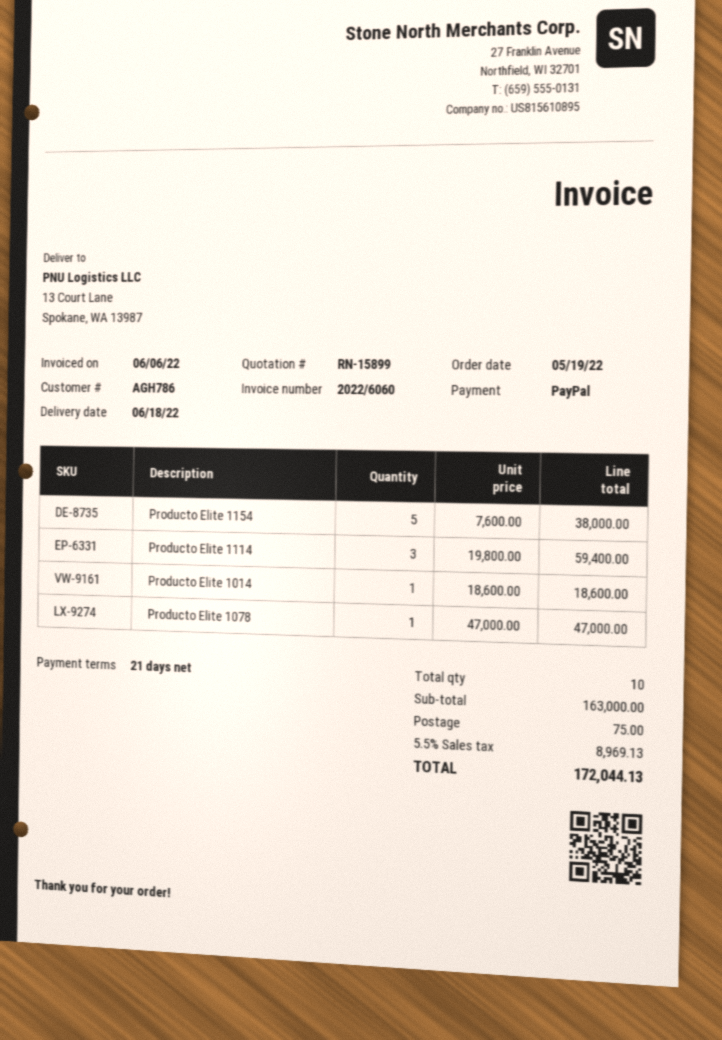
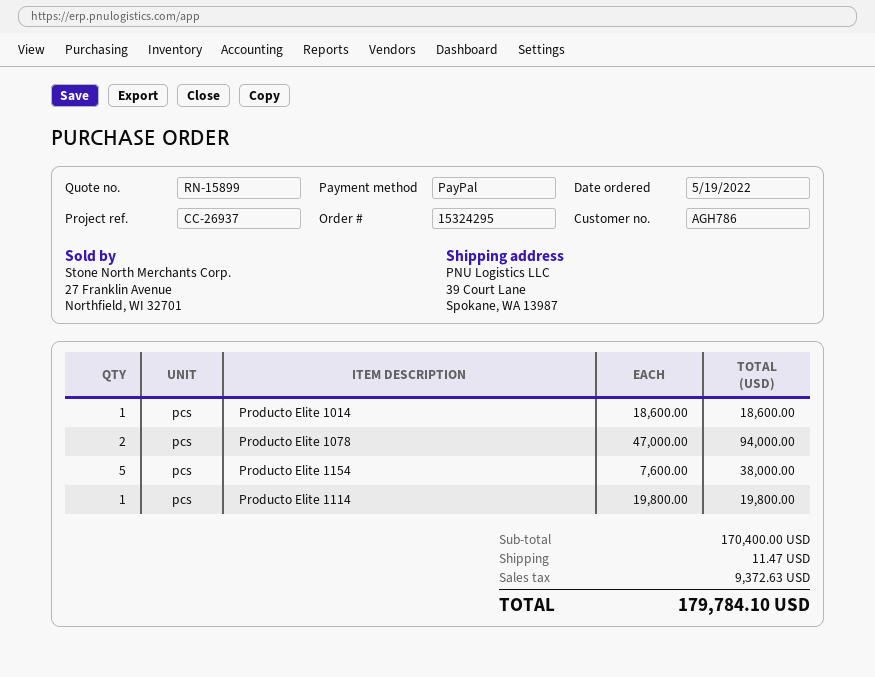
ship to: 13 Court Lane, Spokane, WA 13987 -> 39 Court Lane, Spokane, WA 13987
Producto Elite 1114: 3 x 19800.00 = 59400.00 -> 1 x 19800.00 = 19800.00
Producto Elite 1078: 1 x 47000.00 = 47000.00 -> 2 x 47000.00 = 94000.00
subtotal: 163000.00 -> 170400.00
shipping: 75.00 -> 11.47
tax: 8969.13 -> 9372.63
total: 172044.13 -> 179784.10

